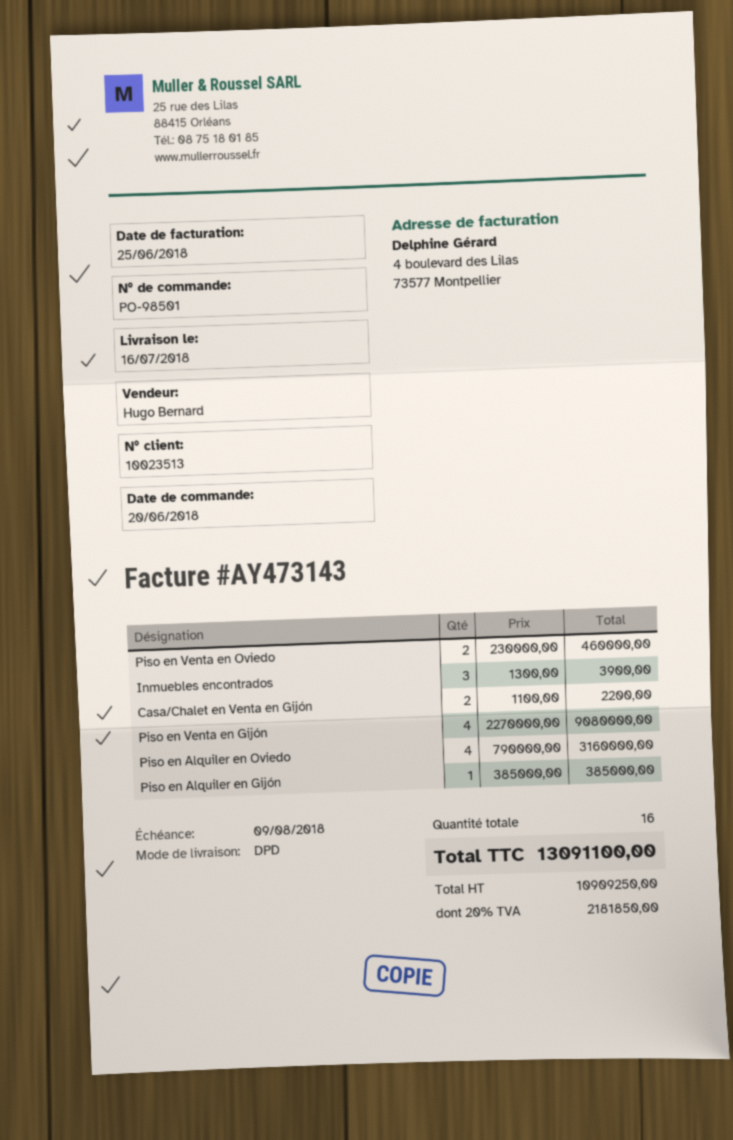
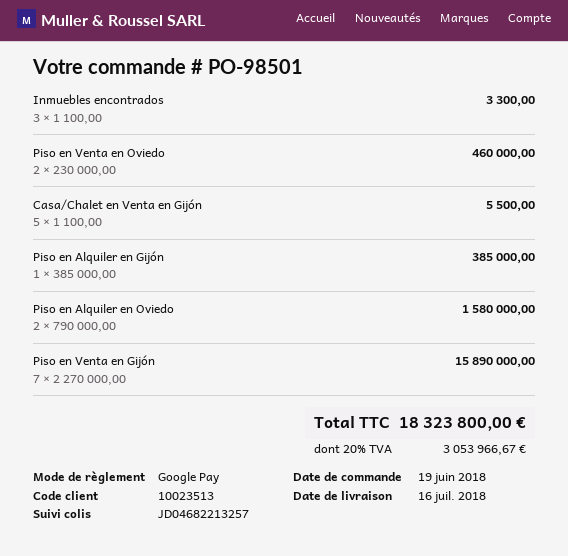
order date: 2018-06-20 -> 2018-06-19
Inmuebles encontrados: 3 x 1300.00 = 3900.00 -> 3 x 1100.00 = 3300.00
Casa/Chalet en Venta en Gijón: 2 x 1100.00 = 2200.00 -> 5 x 1100.00 = 5500.00
Piso en Venta en Gijón: 4 x 2270000.00 = 9080000.00 -> 7 x 2270000.00 = 15890000.00
Piso en Alquiler en Oviedo: 4 x 790000.00 = 3160000.00 -> 2 x 790000.00 = 1580000.00
tax: 20% = 2181850.00 -> 20% = 3053966.67
total: 13091100.00 -> 18323800.00

